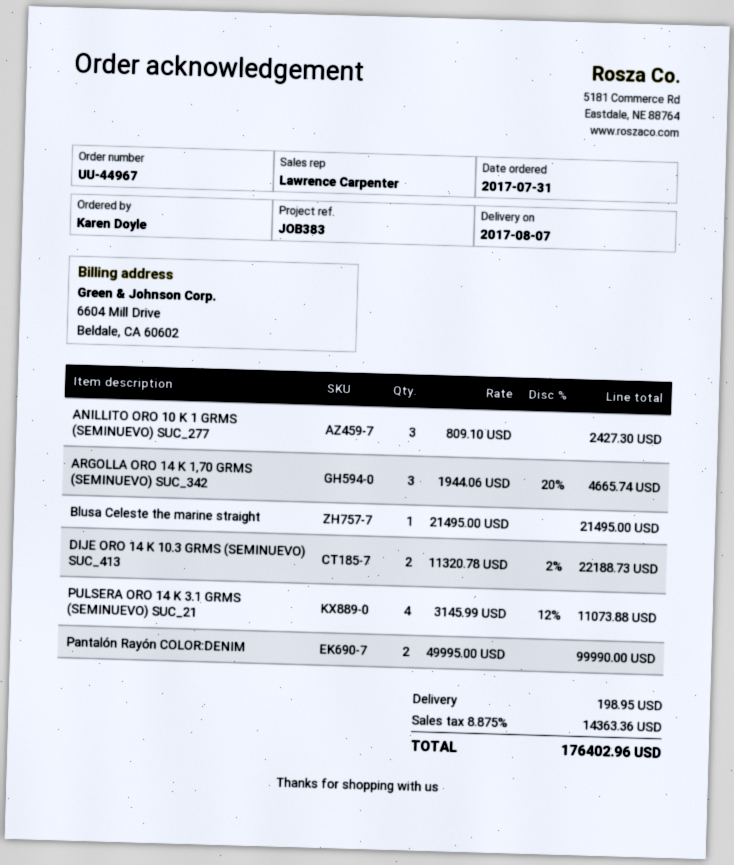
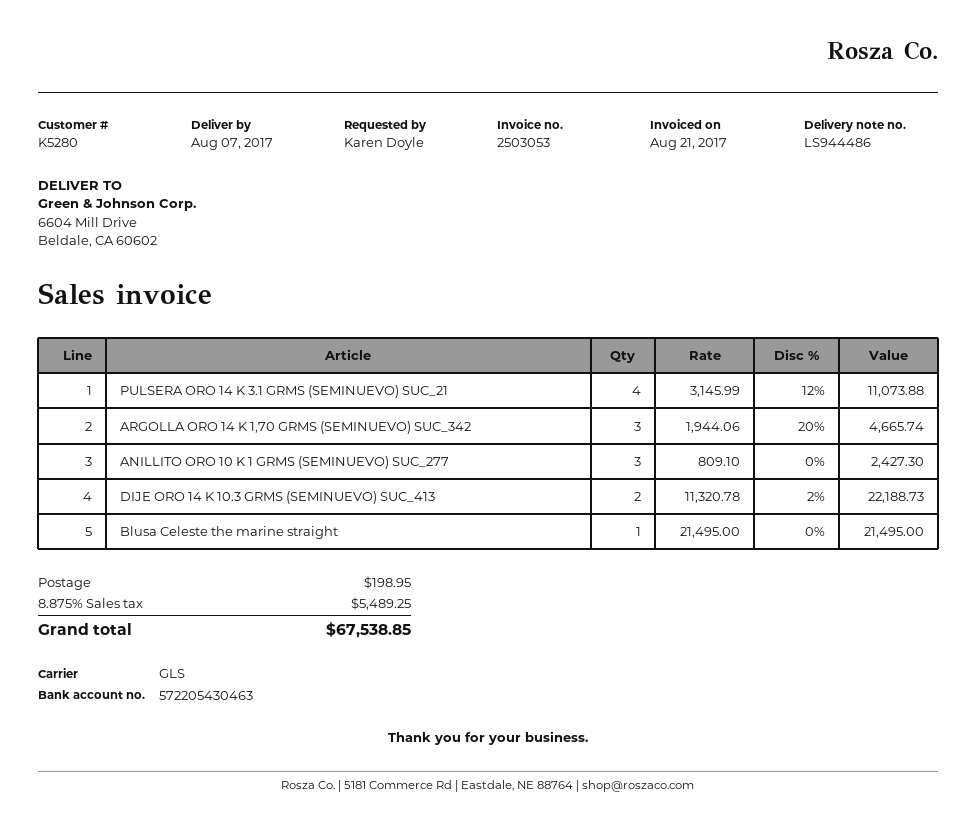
Pantalón Rayón COLOR:DENIM: 2 x 49995.00 = 99990.00 -> none
tax: 8.875% = 14363.36 -> 8.875% = 5489.25
total: 176402.96 -> 67538.85

